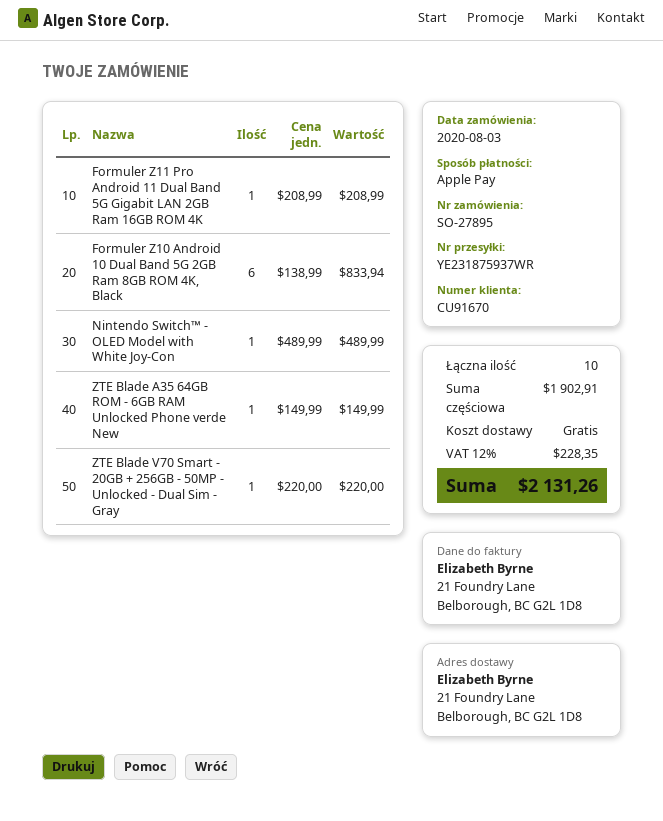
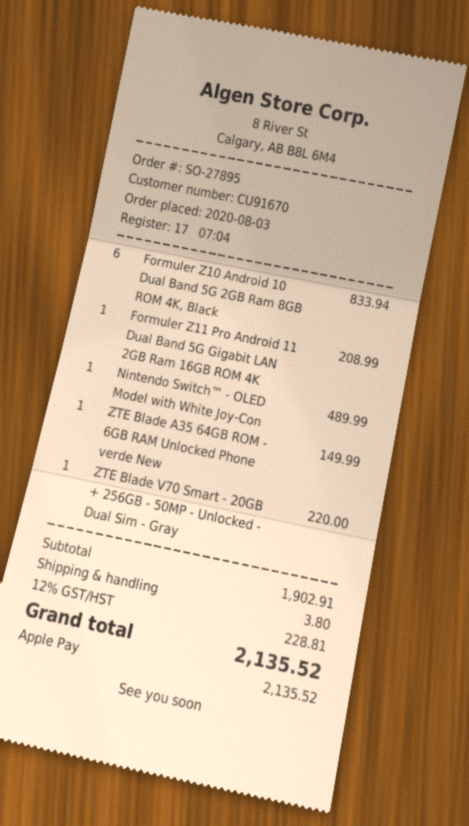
shipping: 0.00 -> 3.80
tax: 12% = 228.35 -> 12% = 228.81
total: 2131.26 -> 2135.52

